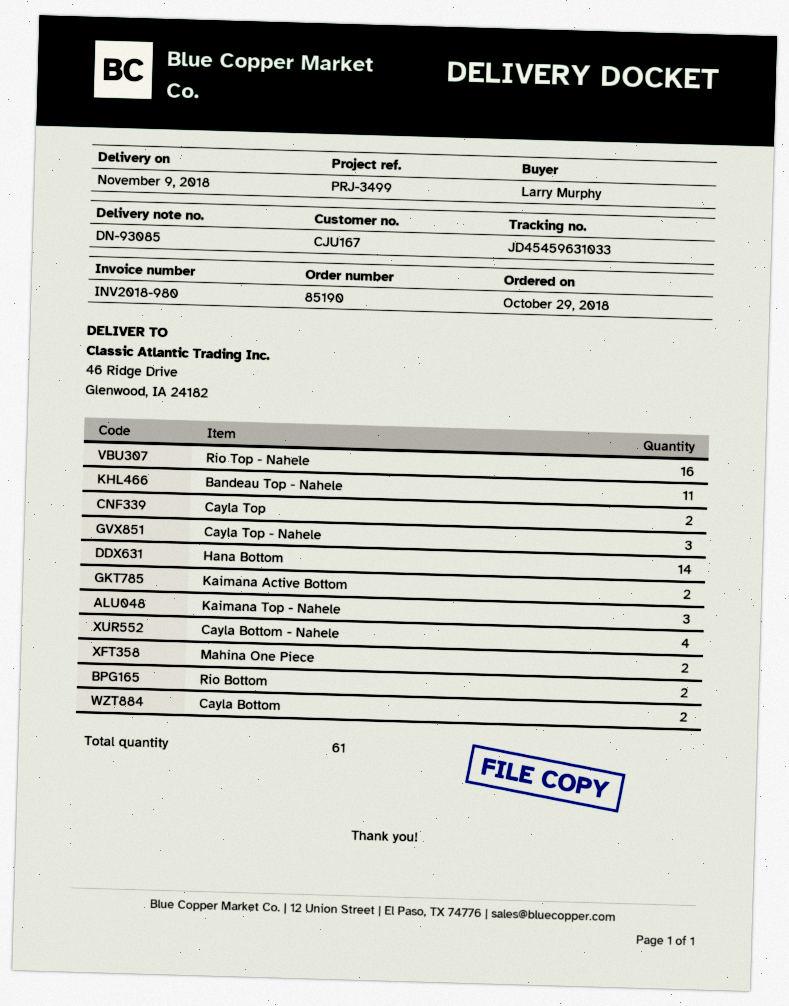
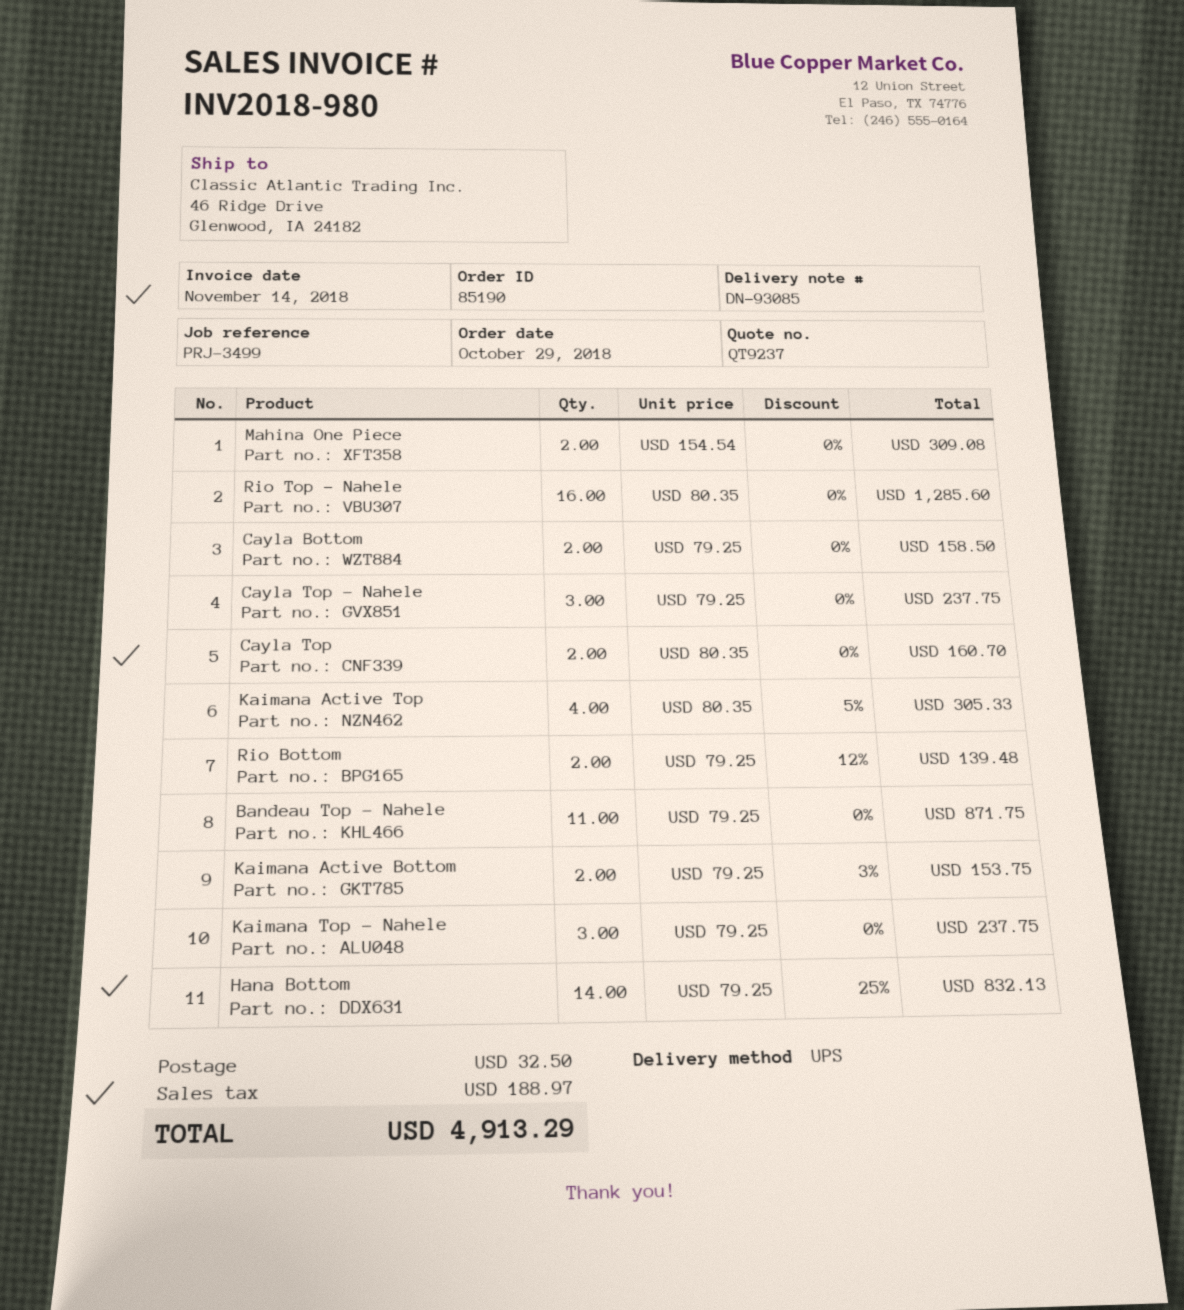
Cayla Bottom - Nahele: 4 -> none
Kaimana Active Top: none -> 4

